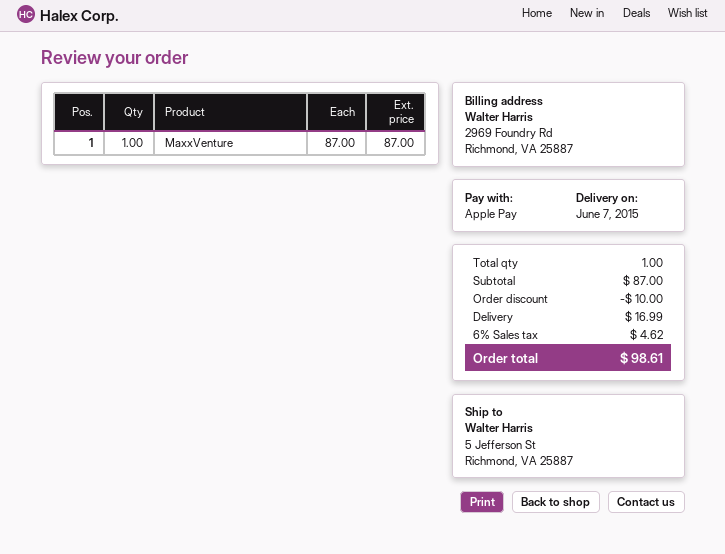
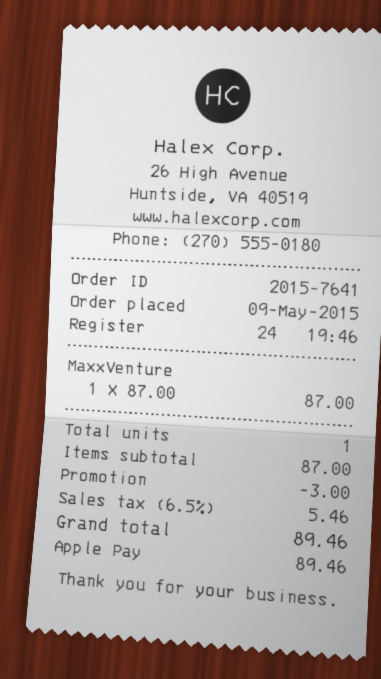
discount: 10.00 -> 3.00
shipping: 16.99 -> none
tax: 6% = 4.62 -> 6.5% = 5.46
total: 98.61 -> 89.46

